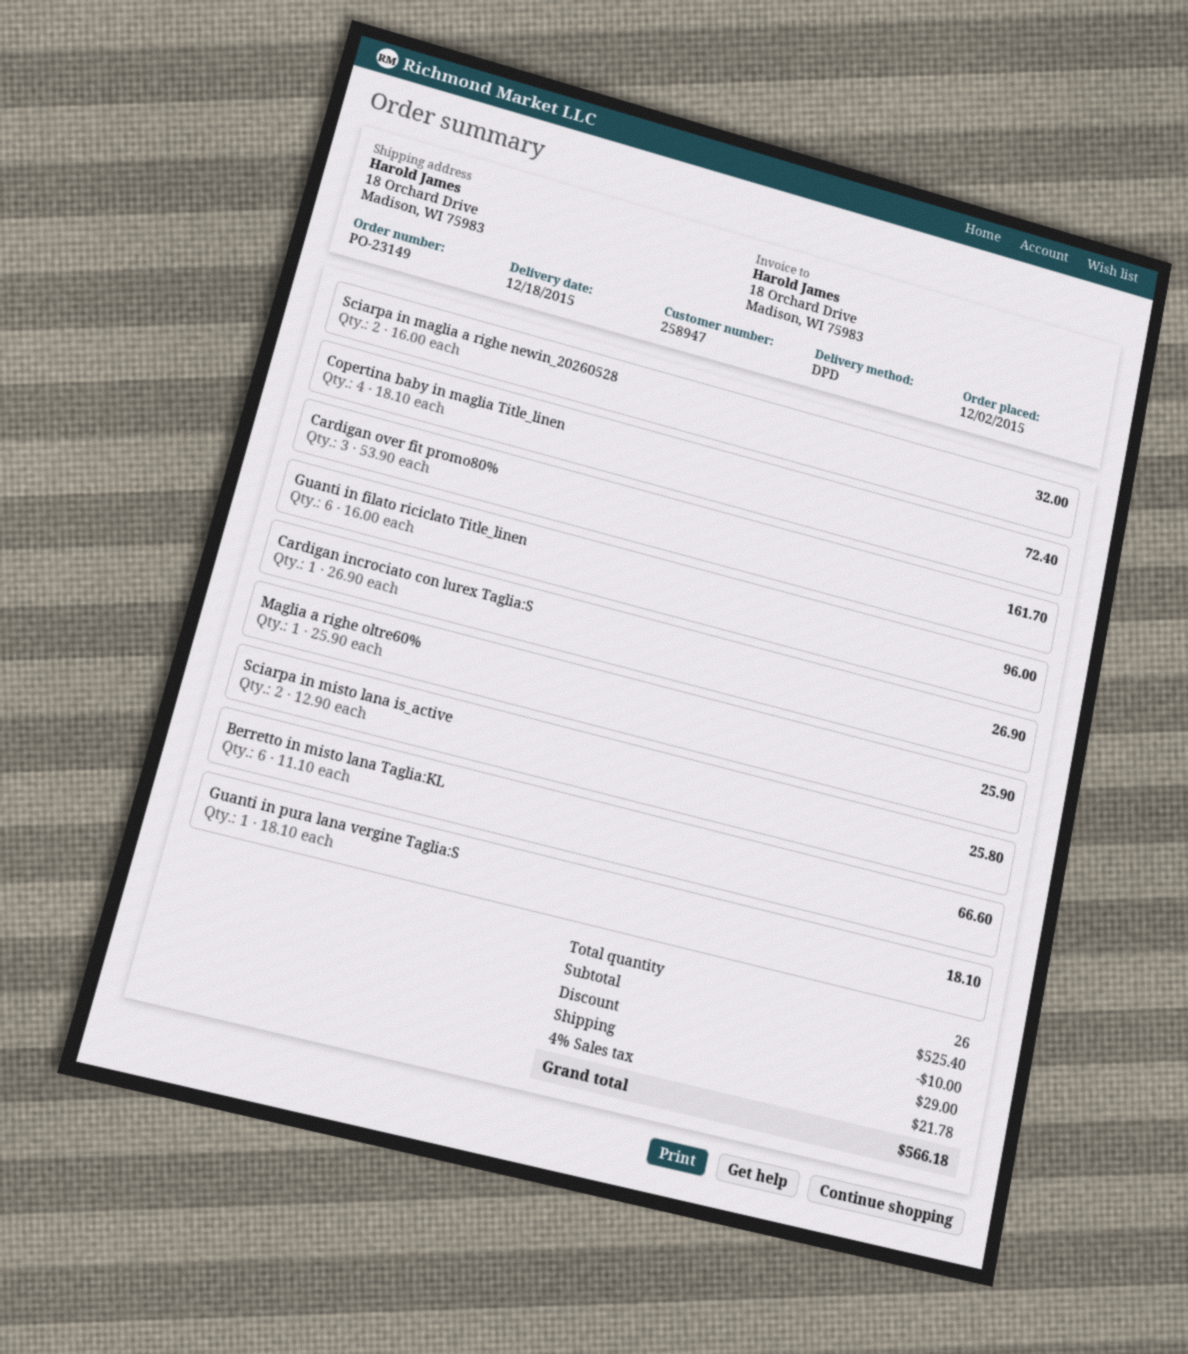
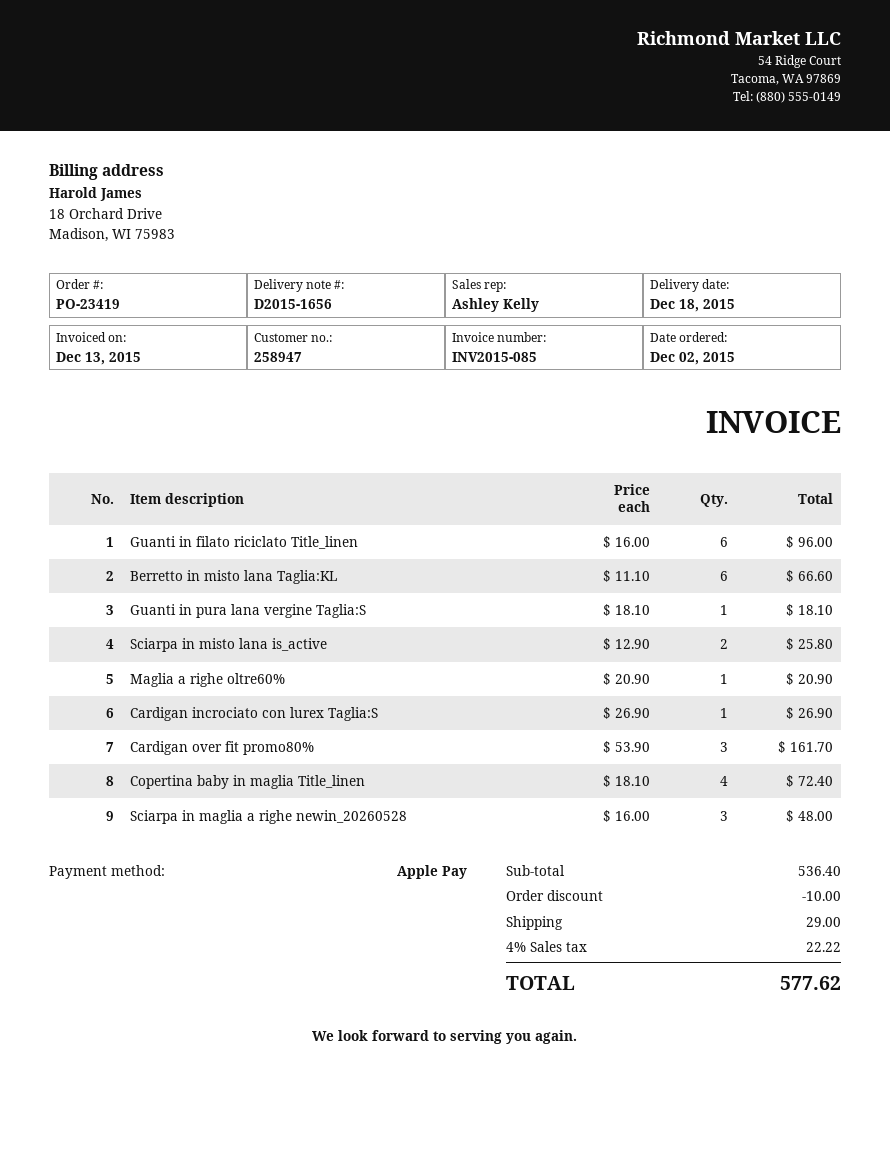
order number: PO-23149 -> PO-23419
Sciarpa in maglia a righe newin_20260528: 2 x 16.00 = 32.00 -> 3 x 16.00 = 48.00
Maglia a righe oltre60%: 1 x 25.90 = 25.90 -> 1 x 20.90 = 20.90
subtotal: 525.40 -> 536.40
tax: 4% = 21.78 -> 4% = 22.22
total: 566.18 -> 577.62

